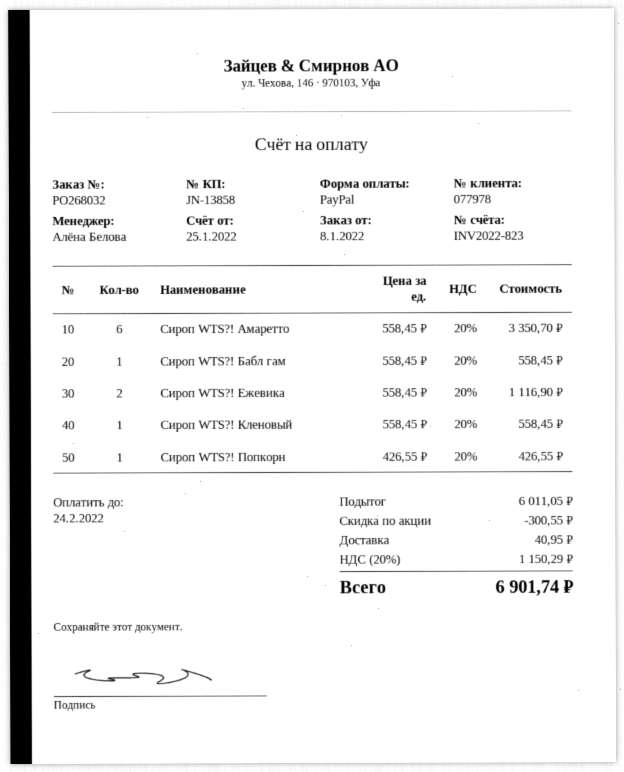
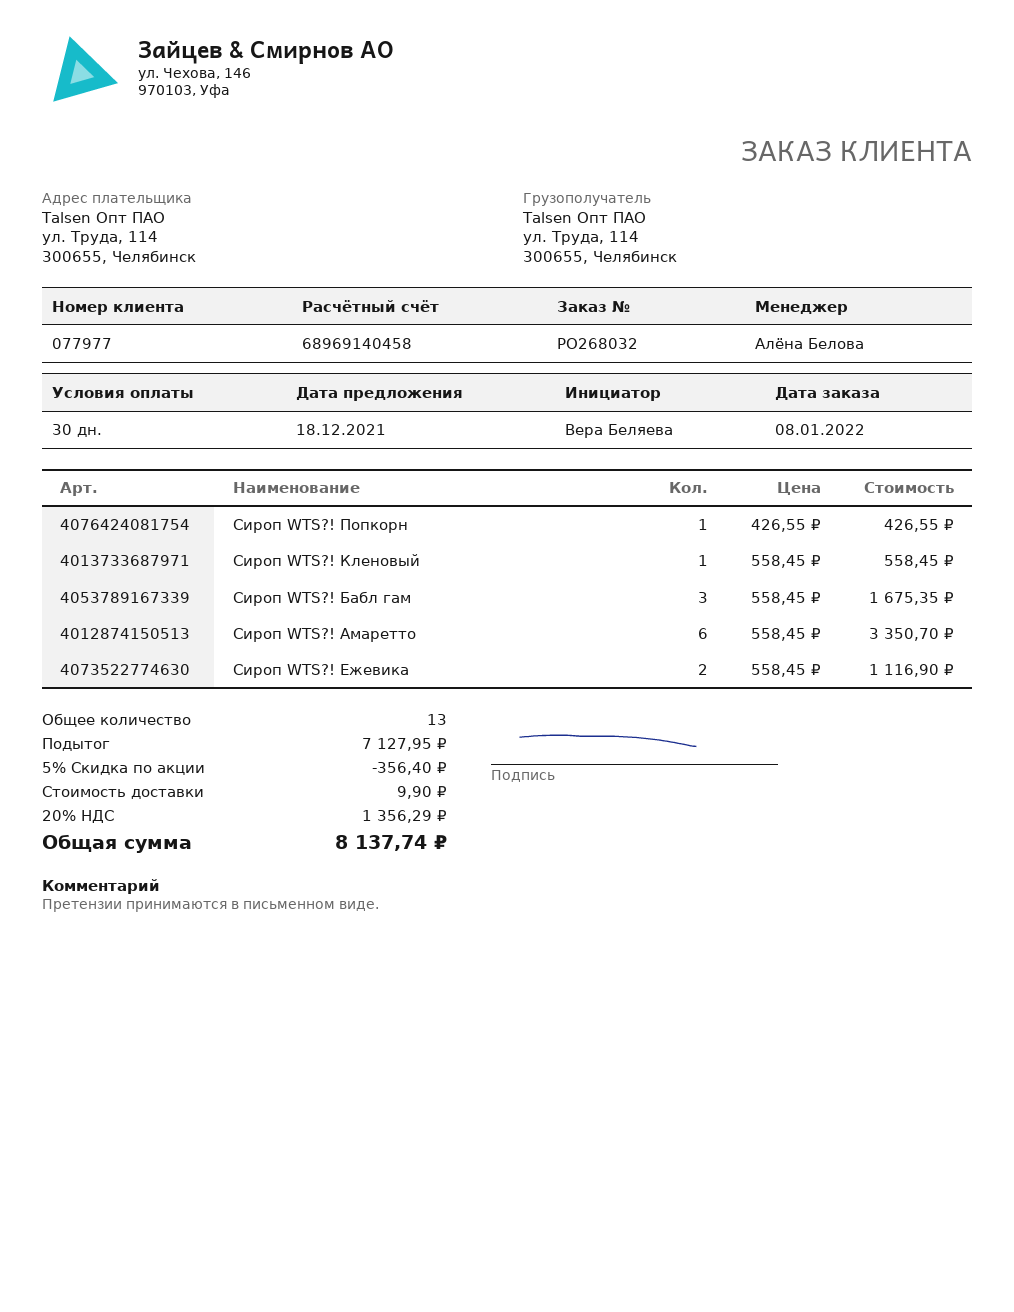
customer number: 077978 -> 077977
Сироп WTS?! Бабл гам: 1 x 558.45 = 558.45 -> 3 x 558.45 = 1675.35
subtotal: 6011.05 -> 7127.95
discount: 300.55 -> 356.40
shipping: 40.95 -> 9.90
tax: 20% = 1150.29 -> 20% = 1356.29
total: 6901.74 -> 8137.74

